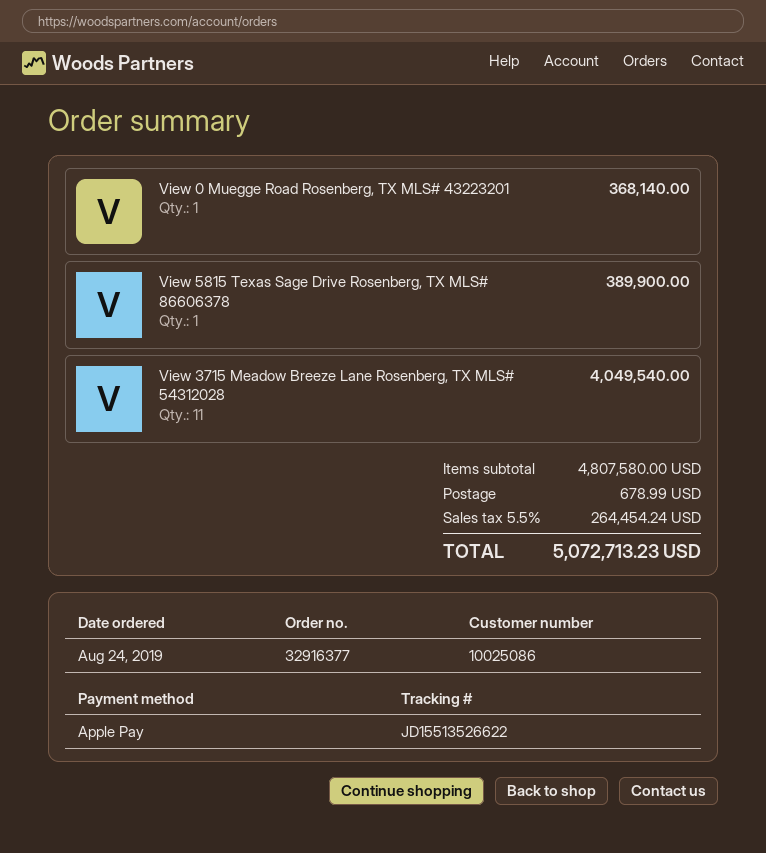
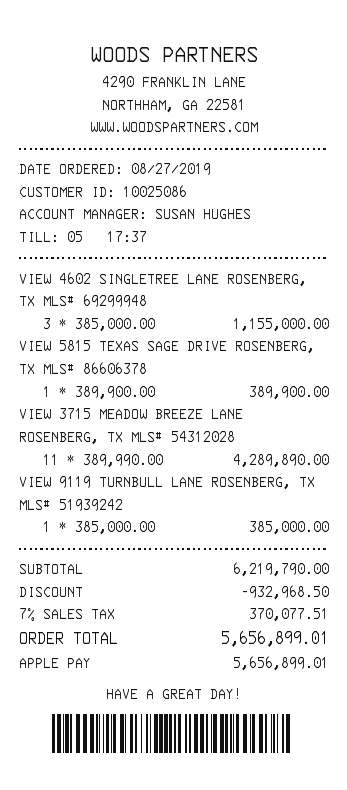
order date: 2019-08-24 -> 2019-08-27
View 0 Muegge Road Rosenberg, TX MLS# 43223201: 1 for 368140.00 -> none
View 3715 Meadow Breeze Lane Rosenberg, TX MLS# 54312028: 11 for 4049540.00 -> 11 for 4289890.00
VIEW 4602 SINGLETREE LANE ROSENBERG, TX MLS# 69299948: none -> 3 for 1155000.00
VIEW 9119 TURNBULL LANE ROSENBERG, TX MLS# 51939242: none -> 1 for 385000.00
subtotal: 4807580.00 -> 6219790.00
discount: none -> 932968.50
shipping: 678.99 -> none
tax: 5.5% = 264454.24 -> 7% = 370077.51
total: 5072713.23 -> 5656899.01

